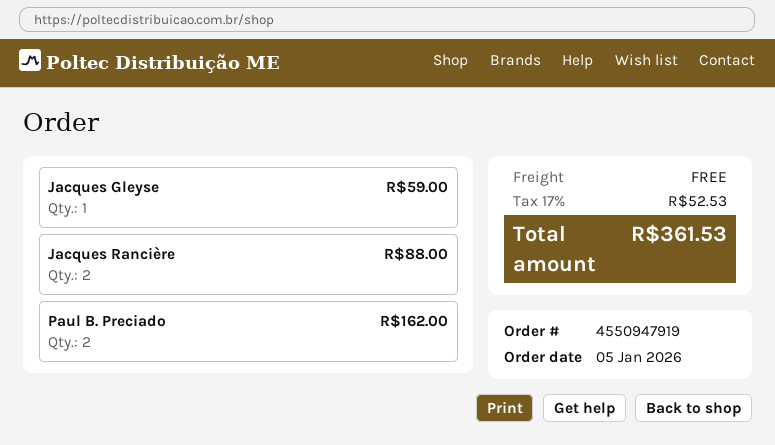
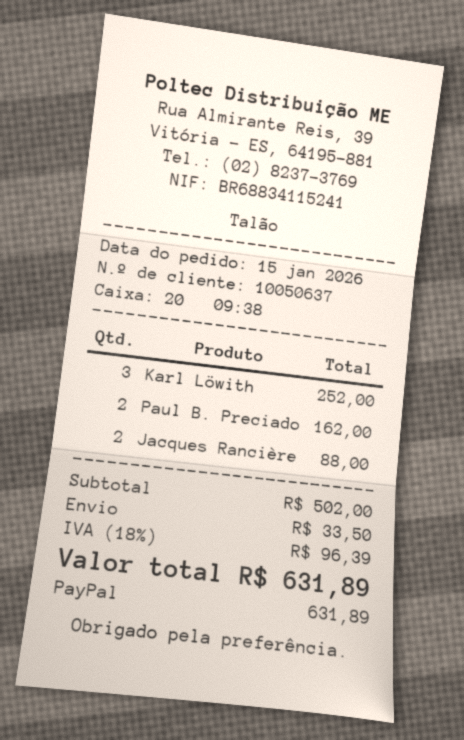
order date: 2026-01-05 -> 2026-01-15
Jacques Gleyse: 1 for 59.00 -> none
Karl Löwith: none -> 3 for 252.00
shipping: 0.00 -> 33.50
tax: 17% = 52.53 -> 18% = 96.39
total: 361.53 -> 631.89

